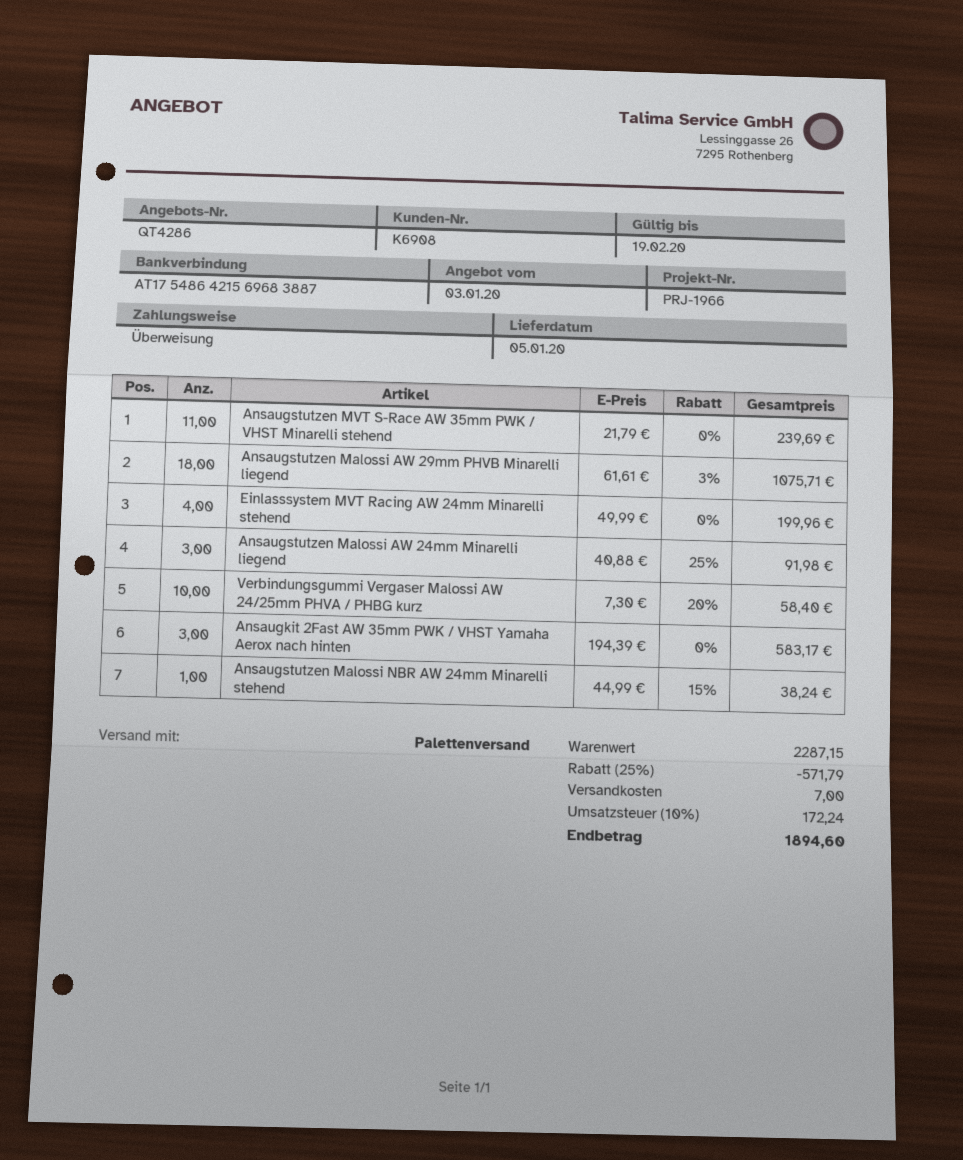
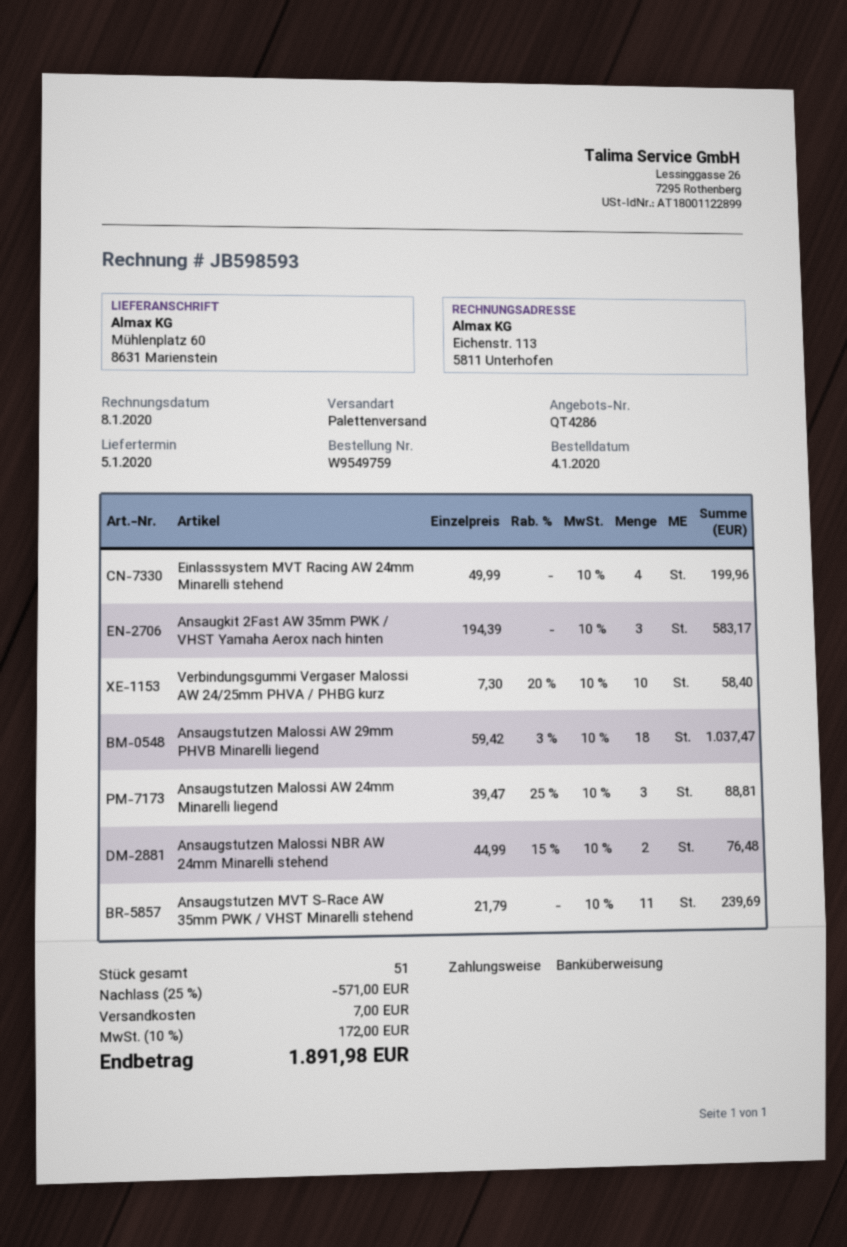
Ansaugstutzen Malossi AW 29mm PHVB Minarelli liegend: 18 x 61.61 - 3% = 1075.71 -> 18 x 59.42 - 3% = 1037.47
Ansaugstutzen Malossi AW 24mm Minarelli liegend: 3 x 40.88 - 25% = 91.98 -> 3 x 39.47 - 25% = 88.81
Ansaugstutzen Malossi NBR AW 24mm Minarelli stehend: 1 x 44.99 - 15% = 38.24 -> 2 x 44.99 - 15% = 76.48
discount: 25% = 571.79 -> 25% = 571.00
tax: 10% = 172.24 -> 10% = 172.00
total: 1894.60 -> 1891.98

